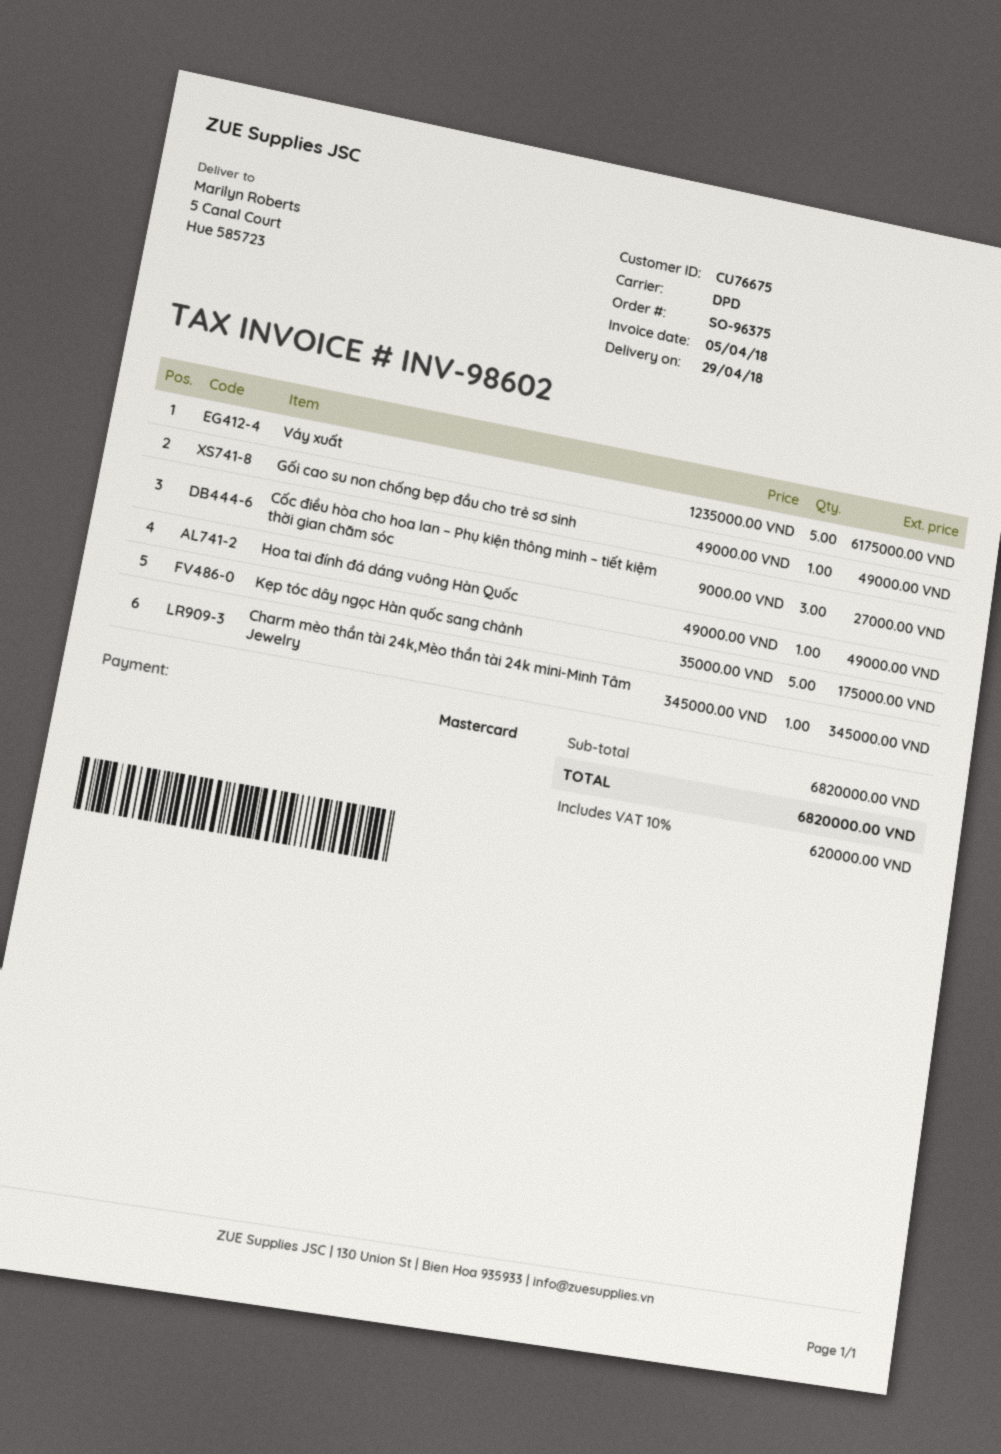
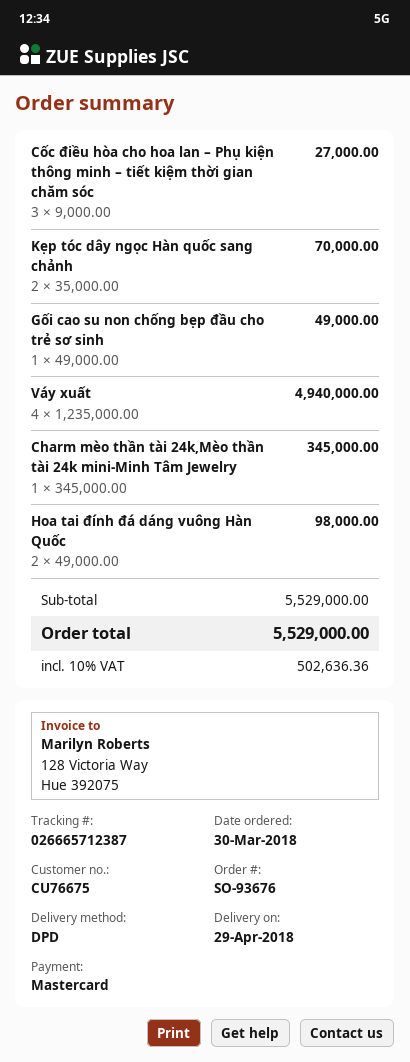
order number: SO-96375 -> SO-93676
Váy xuất: 5 x 1235000.00 = 6175000.00 -> 4 x 1235000.00 = 4940000.00
Hoa tai đính đá dáng vuông Hàn Quốc: 1 x 49000.00 = 49000.00 -> 2 x 49000.00 = 98000.00
Kẹp tóc dây ngọc Hàn quốc sang chảnh: 5 x 35000.00 = 175000.00 -> 2 x 35000.00 = 70000.00
subtotal: 6820000.00 -> 5529000.00
tax: 10% = 620000.00 -> 10% = 502636.36
total: 6820000.00 -> 5529000.00

